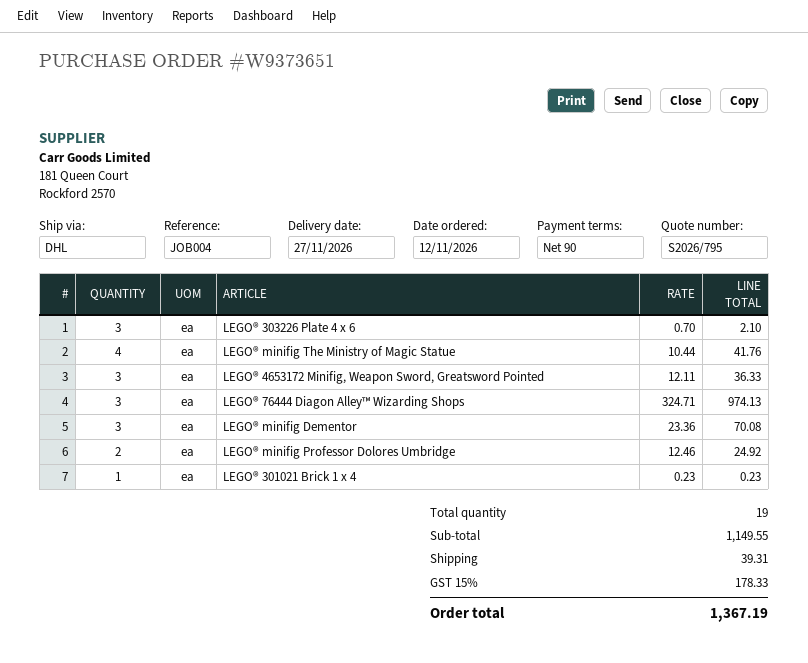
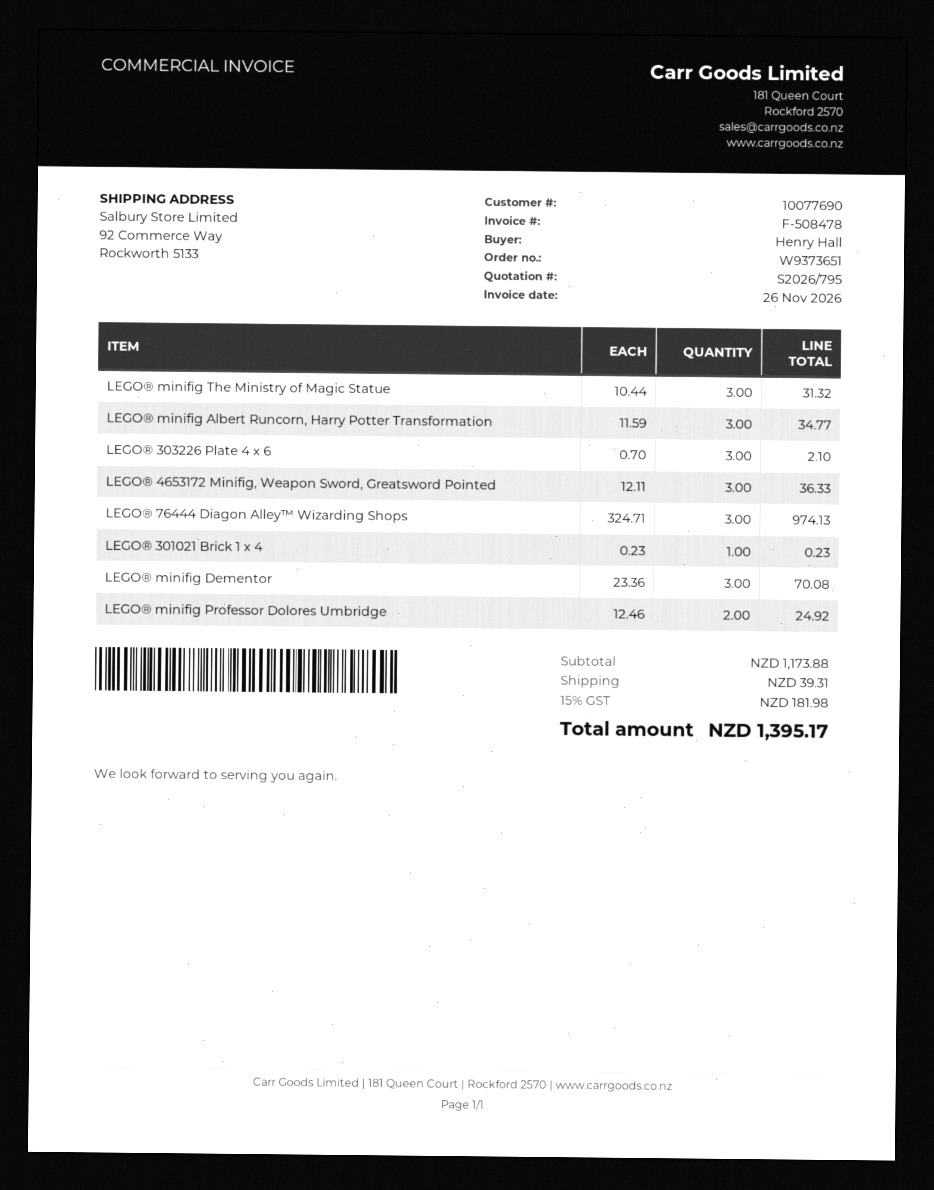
LEGO® minifig The Ministry of Magic Statue: 4 x 10.44 = 41.76 -> 3 x 10.44 = 31.32
LEGO® minifig Albert Runcorn, Harry Potter Transformation: none -> 3 x 11.59 = 34.77
subtotal: 1149.55 -> 1173.88
tax: 15% = 178.33 -> 15% = 181.98
total: 1367.19 -> 1395.17

